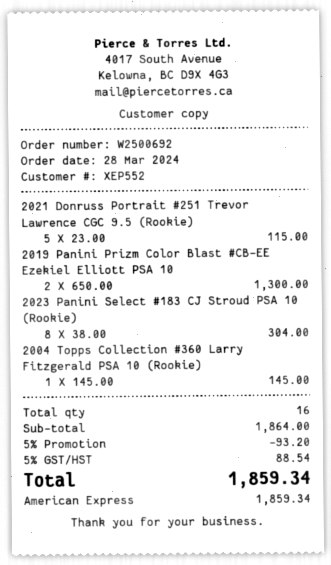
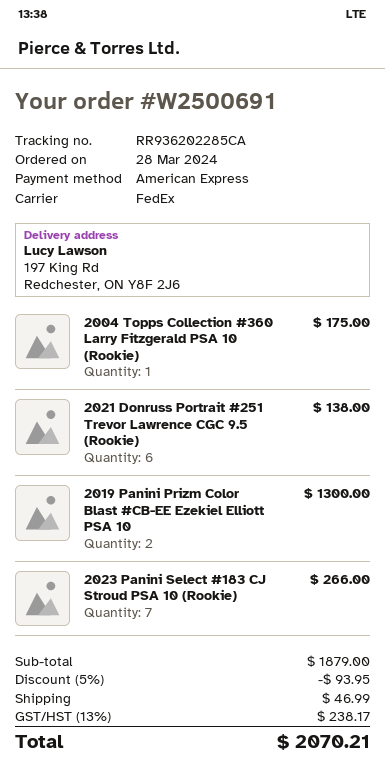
order number: W2500692 -> W2500691
2021 Donruss Portrait #251 Trevor Lawrence CGC 9.5 (Rookie): 5 for 115.00 -> 6 for 138.00
2023 Panini Select #183 CJ Stroud PSA 10 (Rookie): 8 for 304.00 -> 7 for 266.00
2004 Topps Collection #360 Larry Fitzgerald PSA 10 (Rookie): 1 for 145.00 -> 1 for 175.00
subtotal: 1864.00 -> 1879.00
discount: 5% = 93.20 -> 5% = 93.95
shipping: none -> 46.99
tax: 5% = 88.54 -> 13% = 238.17
total: 1859.34 -> 2070.21

